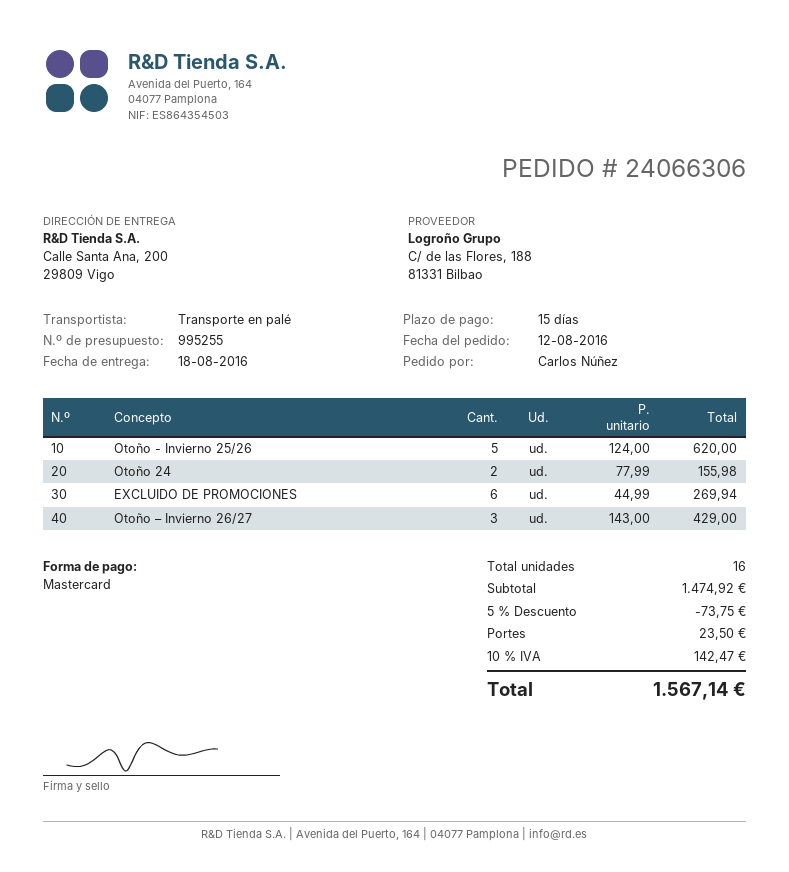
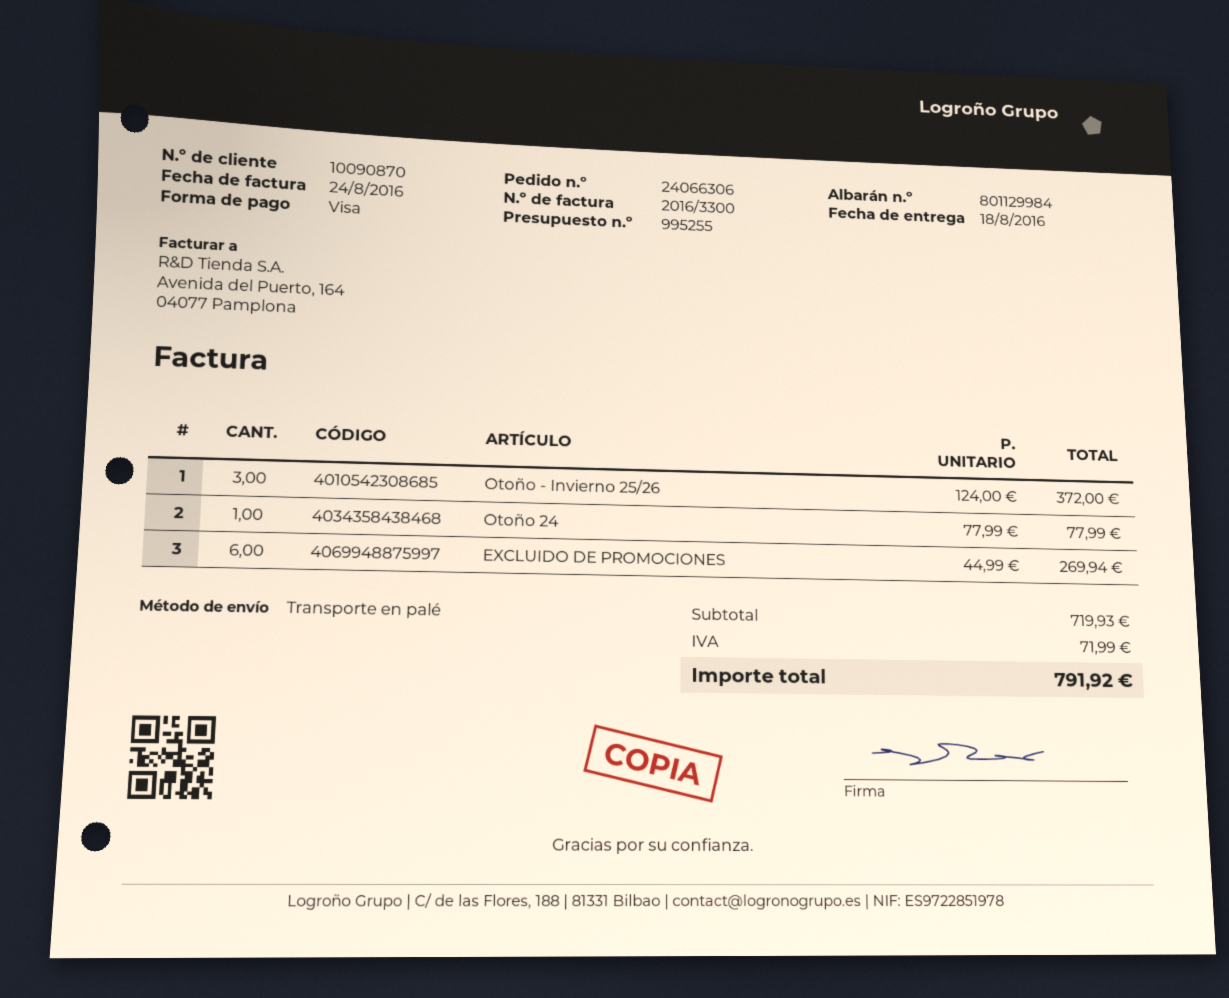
payment method: Mastercard -> Visa
Otoño - Invierno 25/26: 5 x 124.00 = 620.00 -> 3 x 124.00 = 372.00
Otoño 24: 2 x 77.99 = 155.98 -> 1 x 77.99 = 77.99
Otoño – Invierno 26/27: 3 x 143.00 = 429.00 -> none
subtotal: 1474.92 -> 719.93
discount: 5% = 73.75 -> none
shipping: 23.50 -> none
tax: 142.47 -> 71.99
total: 1567.14 -> 791.92

